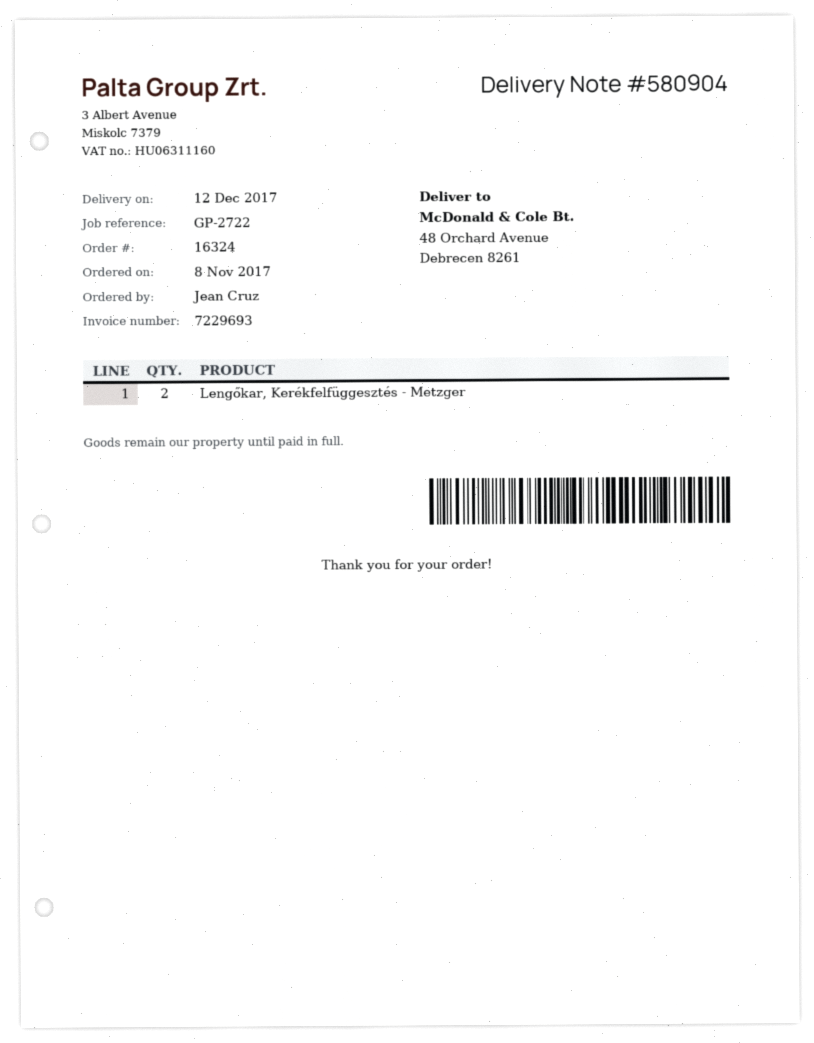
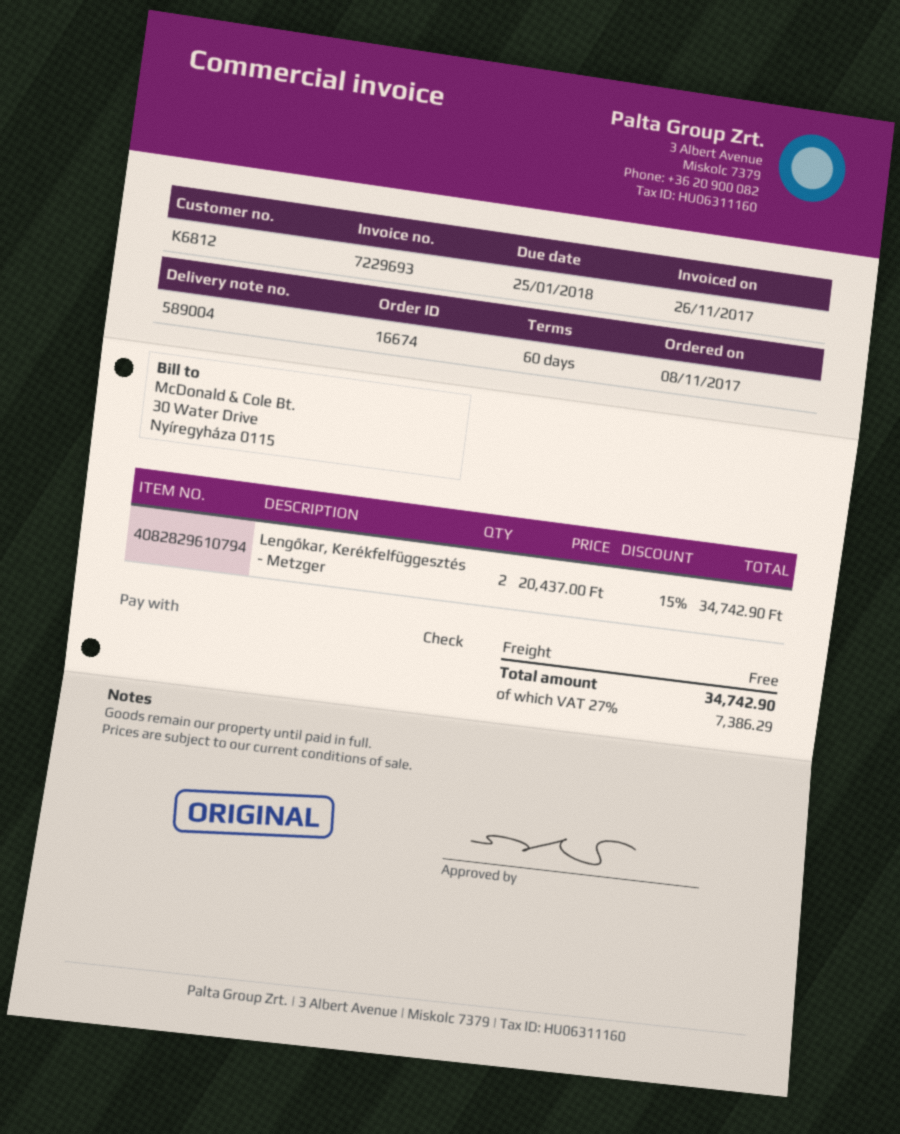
order number: 16324 -> 16674
delivery note number: 580904 -> 589004

